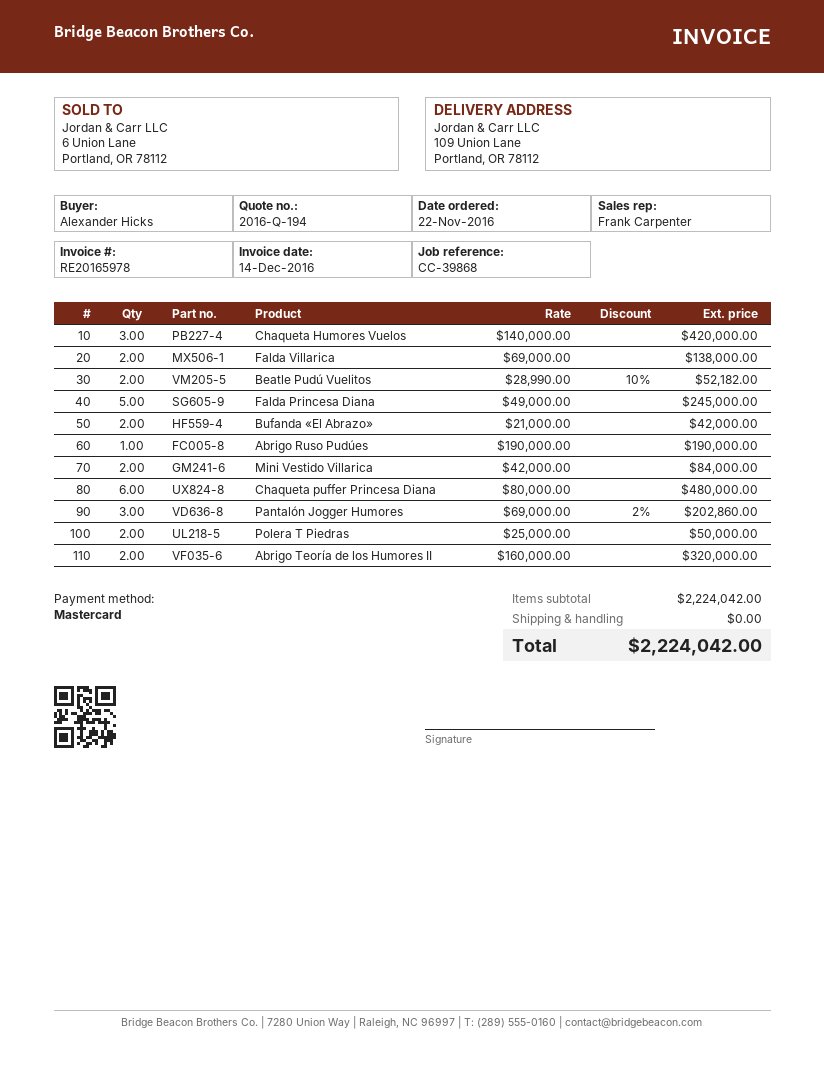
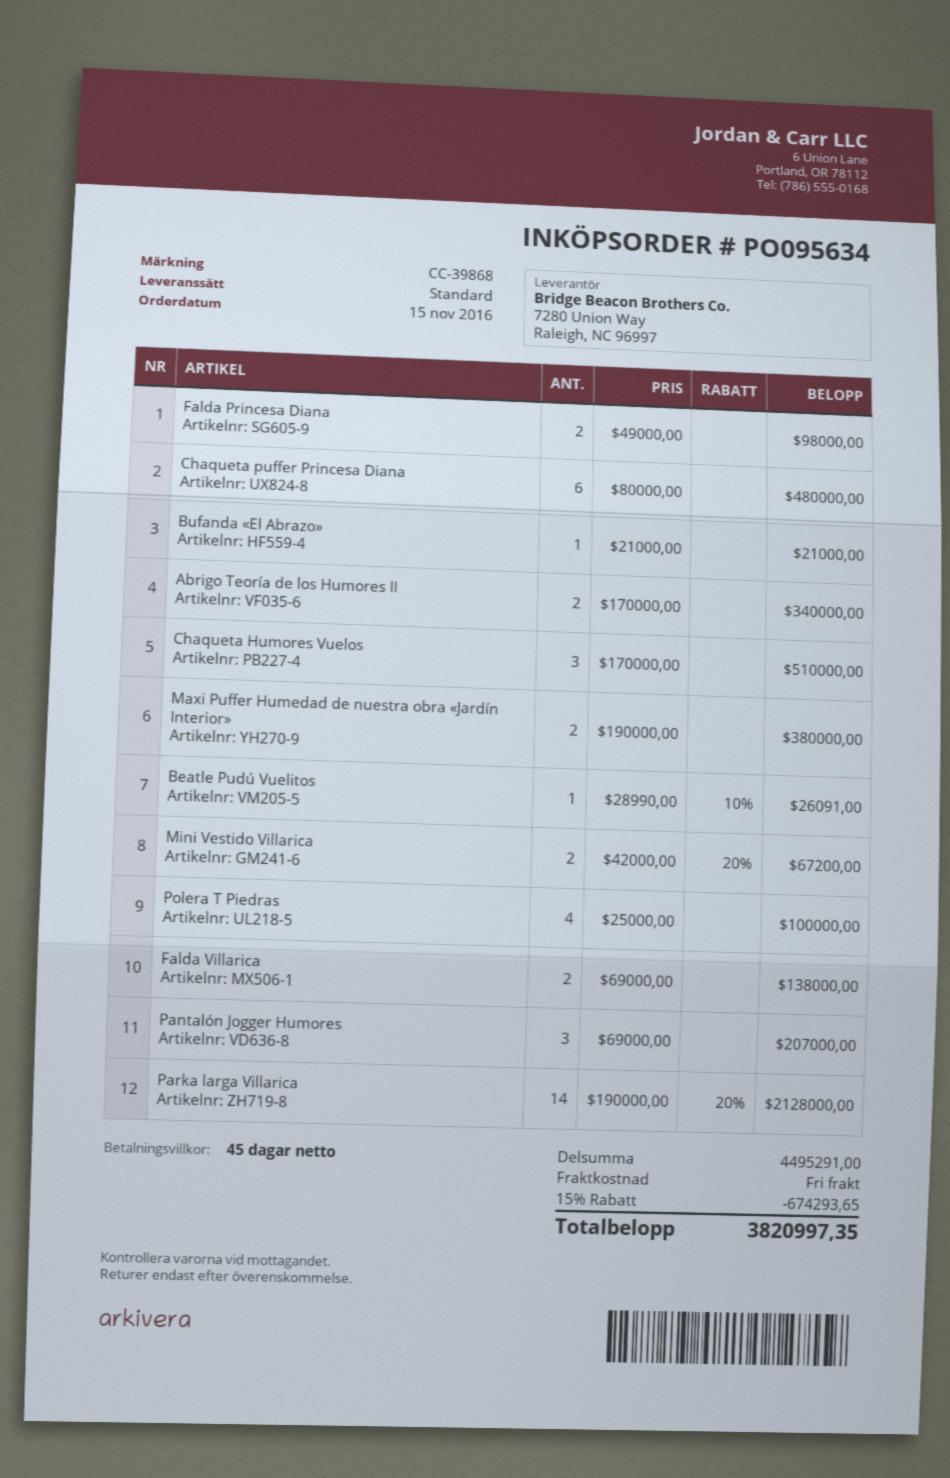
order date: 2016-11-22 -> 2016-11-15
Chaqueta Humores Vuelos: 3 x 140000.00 = 420000.00 -> 3 x 170000.00 = 510000.00
Beatle Pudú Vuelitos: 2 x 28990.00 - 10% = 52182.00 -> 1 x 28990.00 - 10% = 26091.00
Falda Princesa Diana: 5 x 49000.00 = 245000.00 -> 2 x 49000.00 = 98000.00
Bufanda «El Abrazo»: 2 x 21000.00 = 42000.00 -> 1 x 21000.00 = 21000.00
Abrigo Ruso Pudúes: 1 x 190000.00 = 190000.00 -> none
Mini Vestido Villarica: 2 x 42000.00 = 84000.00 -> 2 x 42000.00 - 20% = 67200.00
Pantalón Jogger Humores: 3 x 69000.00 - 2% = 202860.00 -> 3 x 69000.00 = 207000.00
Polera T Piedras: 2 x 25000.00 = 50000.00 -> 4 x 25000.00 = 100000.00
Abrigo Teoría de los Humores II: 2 x 160000.00 = 320000.00 -> 2 x 170000.00 = 340000.00
Maxi Puffer Humedad de nuestra obra «Jardín Interior»: none -> 2 x 190000.00 = 380000.00
Parka larga Villarica: none -> 14 x 190000.00 - 20% = 2128000.00
subtotal: 2224042.00 -> 4495291.00
discount: none -> 15% = 674293.65
total: 2224042.00 -> 3820997.35

